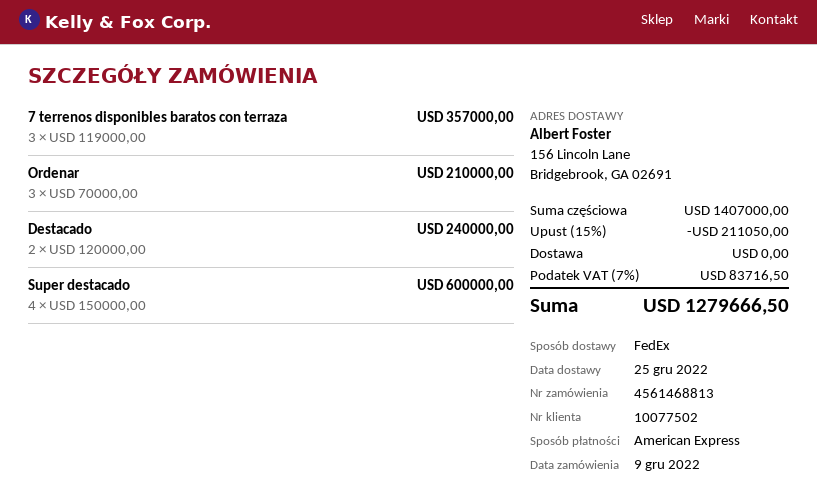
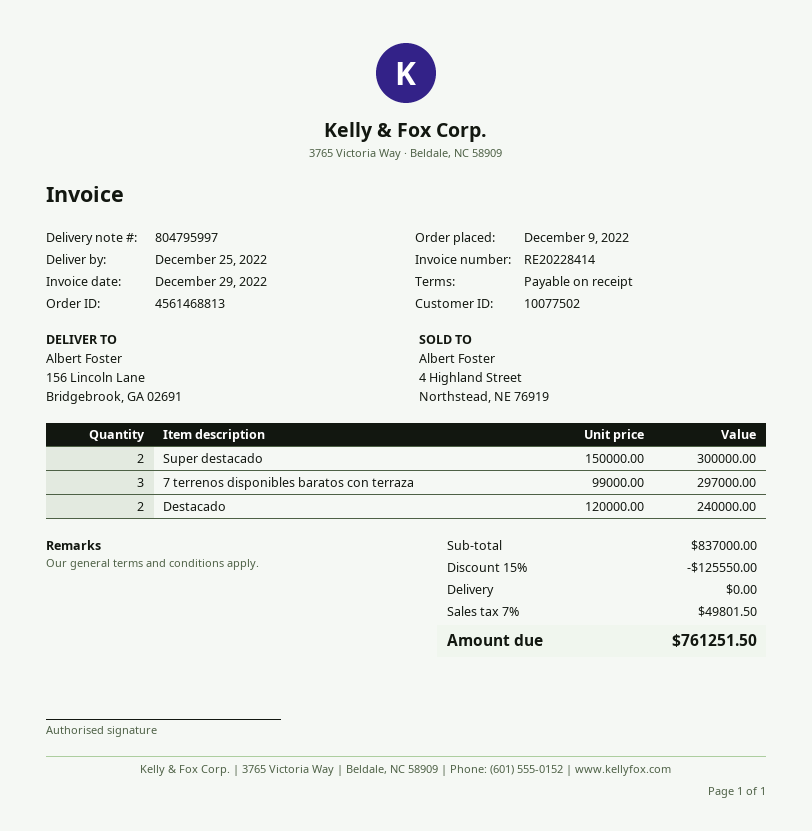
7 terrenos disponibles baratos con terraza: 3 x 119000.00 = 357000.00 -> 3 x 99000.00 = 297000.00
Ordenar: 3 x 70000.00 = 210000.00 -> none
Super destacado: 4 x 150000.00 = 600000.00 -> 2 x 150000.00 = 300000.00
subtotal: 1407000.00 -> 837000.00
discount: 15% = 211050.00 -> 15% = 125550.00
tax: 7% = 83716.50 -> 7% = 49801.50
total: 1279666.50 -> 761251.50

